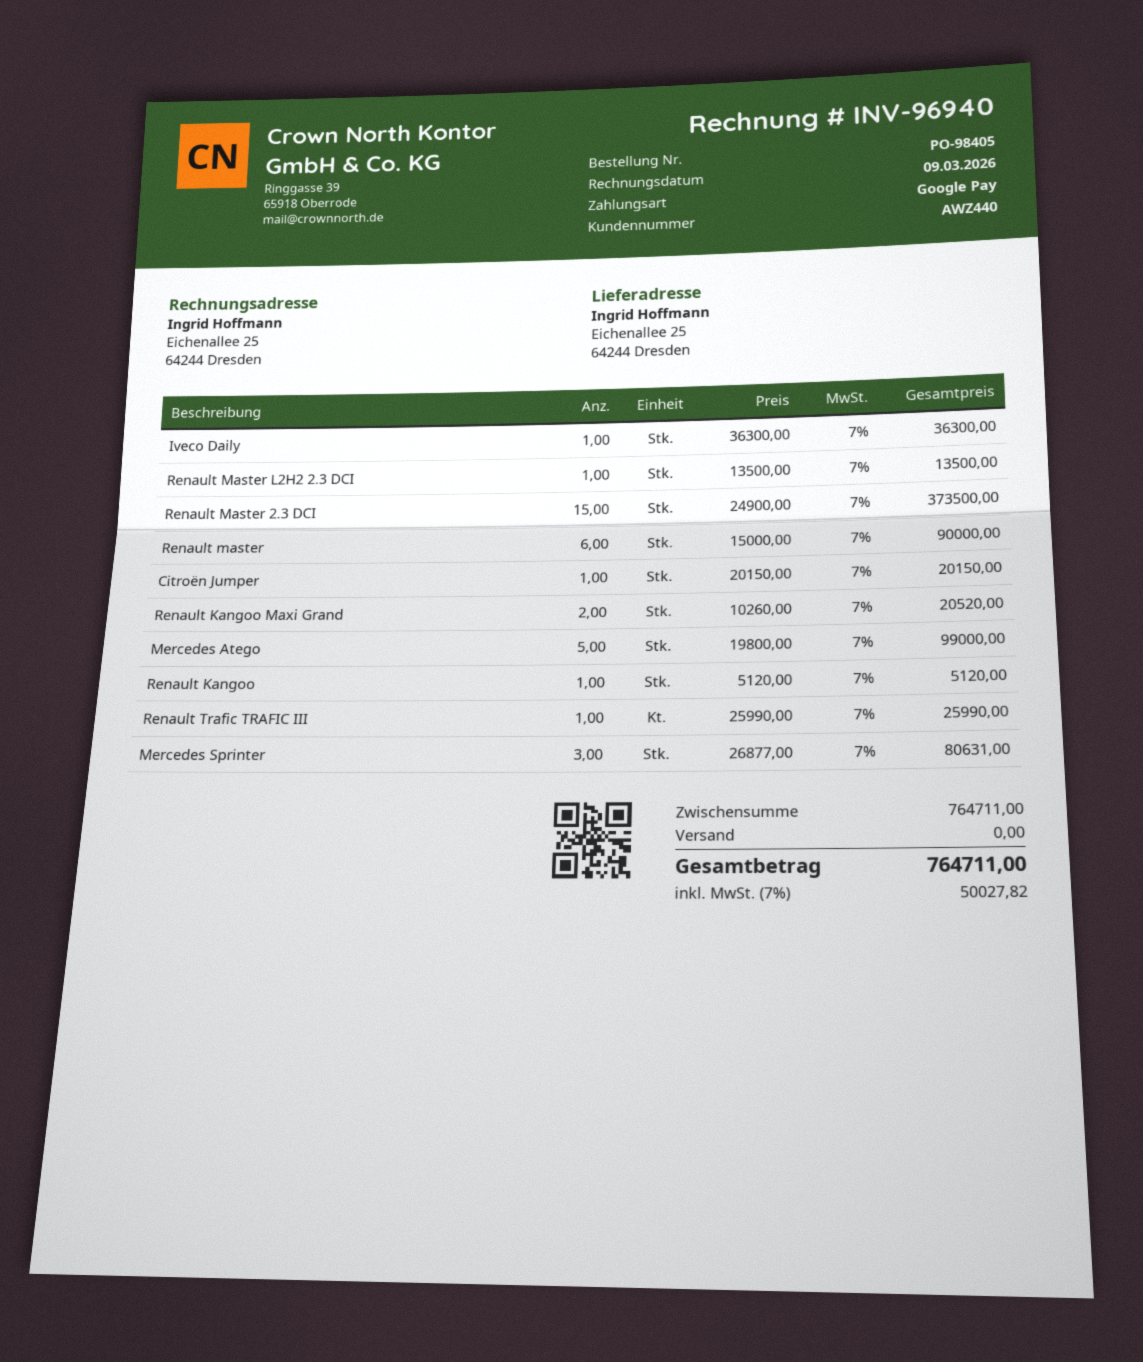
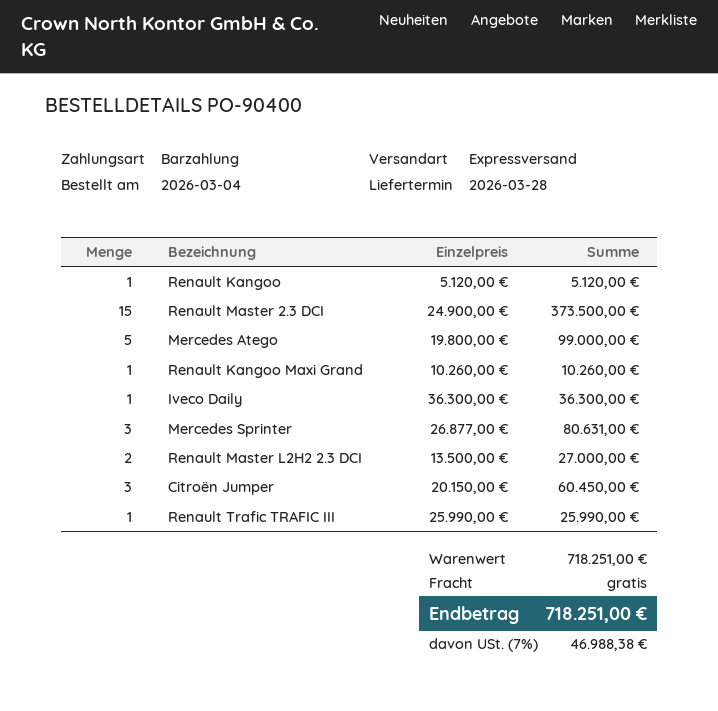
order number: PO-98405 -> PO-90400
payment method: Google Pay -> cash
Renault Master L2H2 2.3 DCI: 1 x 13500.00 = 13500.00 -> 2 x 13500.00 = 27000.00
Renault master: 6 x 15000.00 = 90000.00 -> none
Citroën Jumper: 1 x 20150.00 = 20150.00 -> 3 x 20150.00 = 60450.00
Renault Kangoo Maxi Grand: 2 x 10260.00 = 20520.00 -> 1 x 10260.00 = 10260.00
subtotal: 764711.00 -> 718251.00
tax: 7% = 50027.82 -> 7% = 46988.38
total: 764711.00 -> 718251.00

